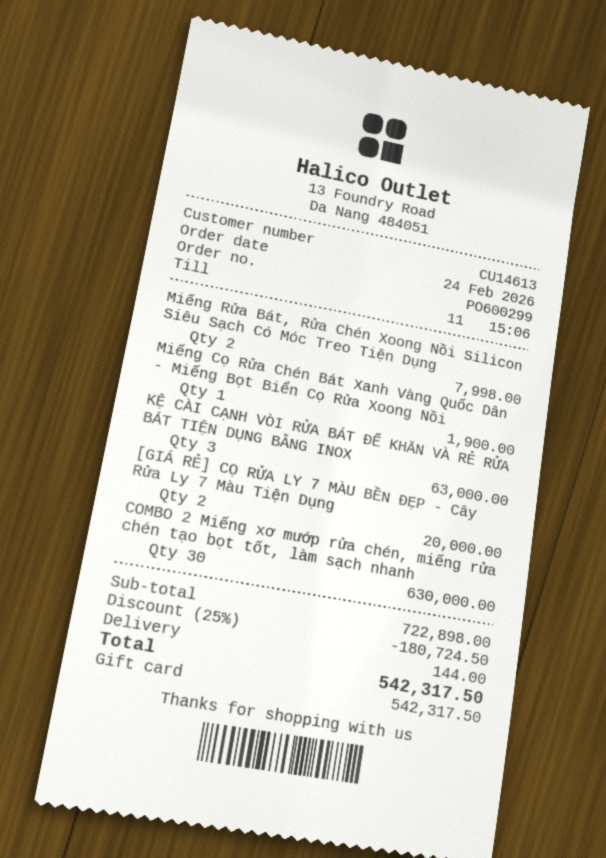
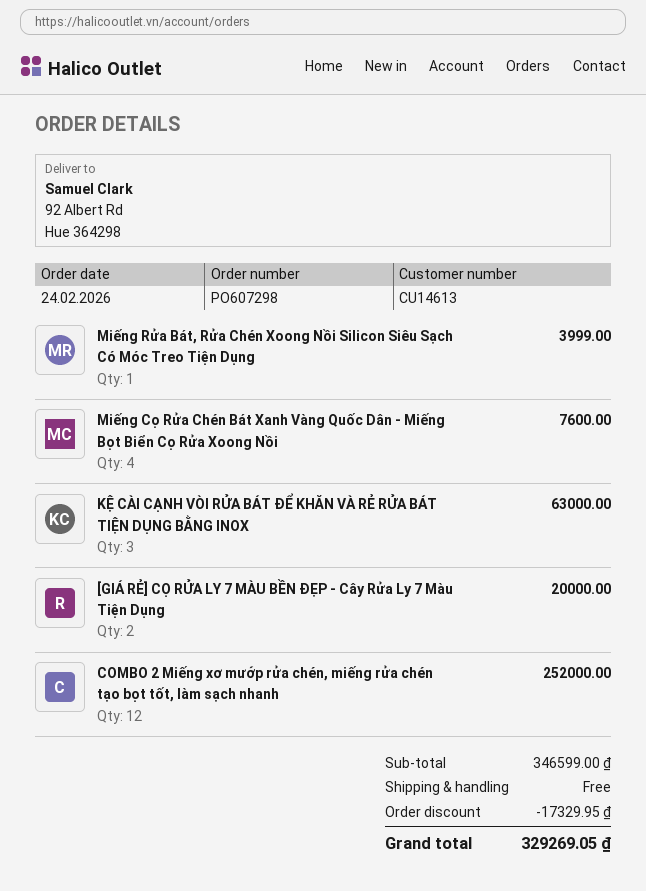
order number: PO600299 -> PO607298
Miếng Rửa Bát, Rửa Chén Xoong Nồi Silicon Siêu Sạch Có Móc Treo Tiện Dụng: 2 for 7998.00 -> 1 for 3999.00
Miếng Cọ Rửa Chén Bát Xanh Vàng Quốc Dân - Miếng Bọt Biển Cọ Rửa Xoong Nồi: 1 for 1900.00 -> 4 for 7600.00
COMBO 2 Miếng xơ mướp rửa chén, miếng rửa chén tạo bọt tốt, làm sạch nhanh: 30 for 630000.00 -> 12 for 252000.00
subtotal: 722898.00 -> 346599.00
discount: 180724.50 -> 17329.95
shipping: 144.00 -> 0.00
total: 542317.50 -> 329269.05

